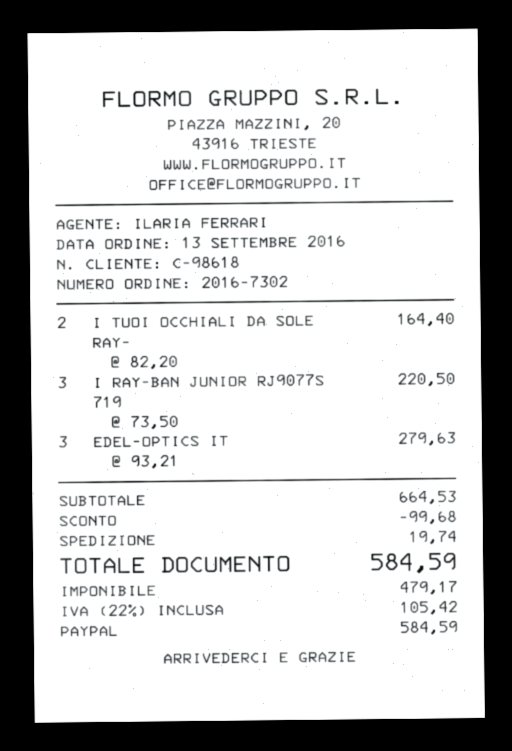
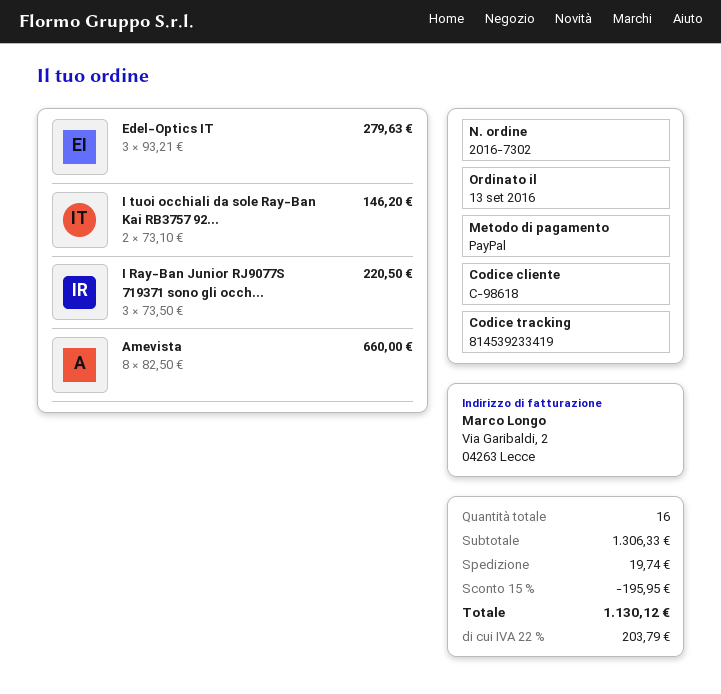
I TUOI OCCHIALI DA SOLE RAY-: 2 x 82.20 = 164.40 -> 2 x 73.10 = 146.20
Amevista: none -> 8 x 82.50 = 660.00
subtotal: 664.53 -> 1306.33
discount: 99.68 -> 195.95
tax: 22% = 105.42 -> 22% = 203.79
total: 584.59 -> 1130.12

